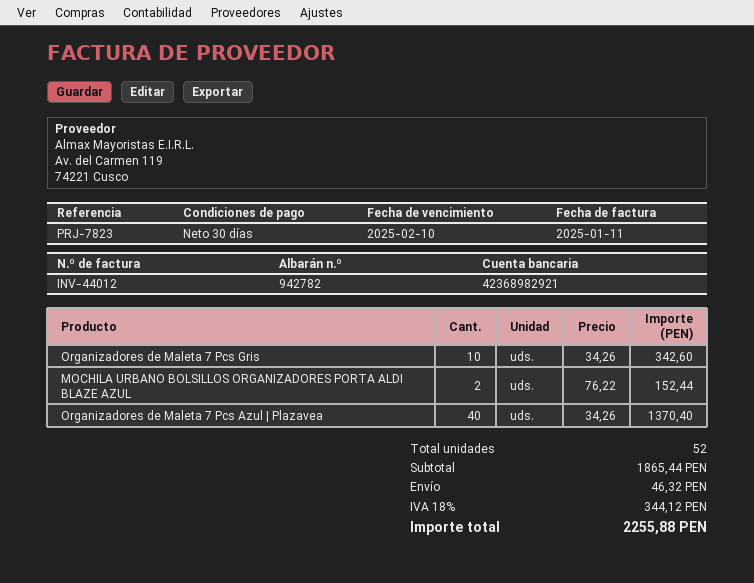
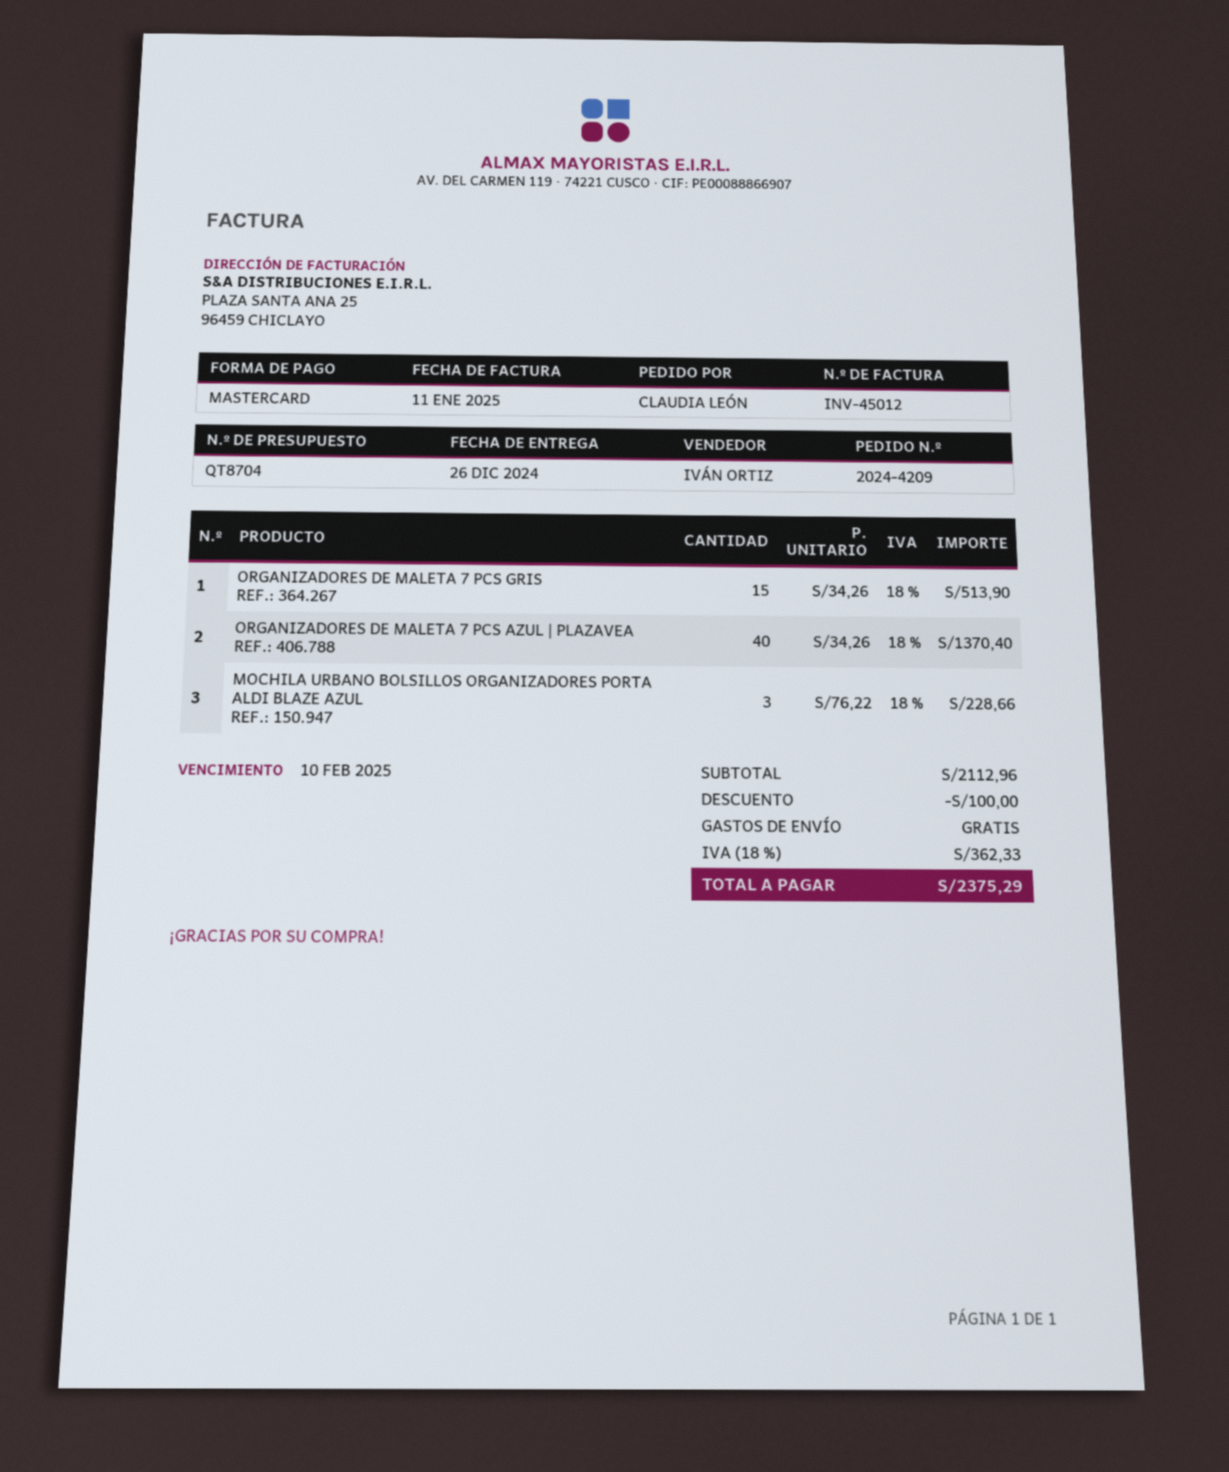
invoice number: INV-44012 -> INV-45012
Organizadores de Maleta 7 Pcs Gris: 10 x 34.26 = 342.60 -> 15 x 34.26 = 513.90
MOCHILA URBANO BOLSILLOS ORGANIZADORES PORTA ALDI BLAZE AZUL: 2 x 76.22 = 152.44 -> 3 x 76.22 = 228.66
subtotal: 1865.44 -> 2112.96
discount: none -> 100.00
shipping: 46.32 -> 0.00
tax: 18% = 344.12 -> 18% = 362.33
total: 2255.88 -> 2375.29

